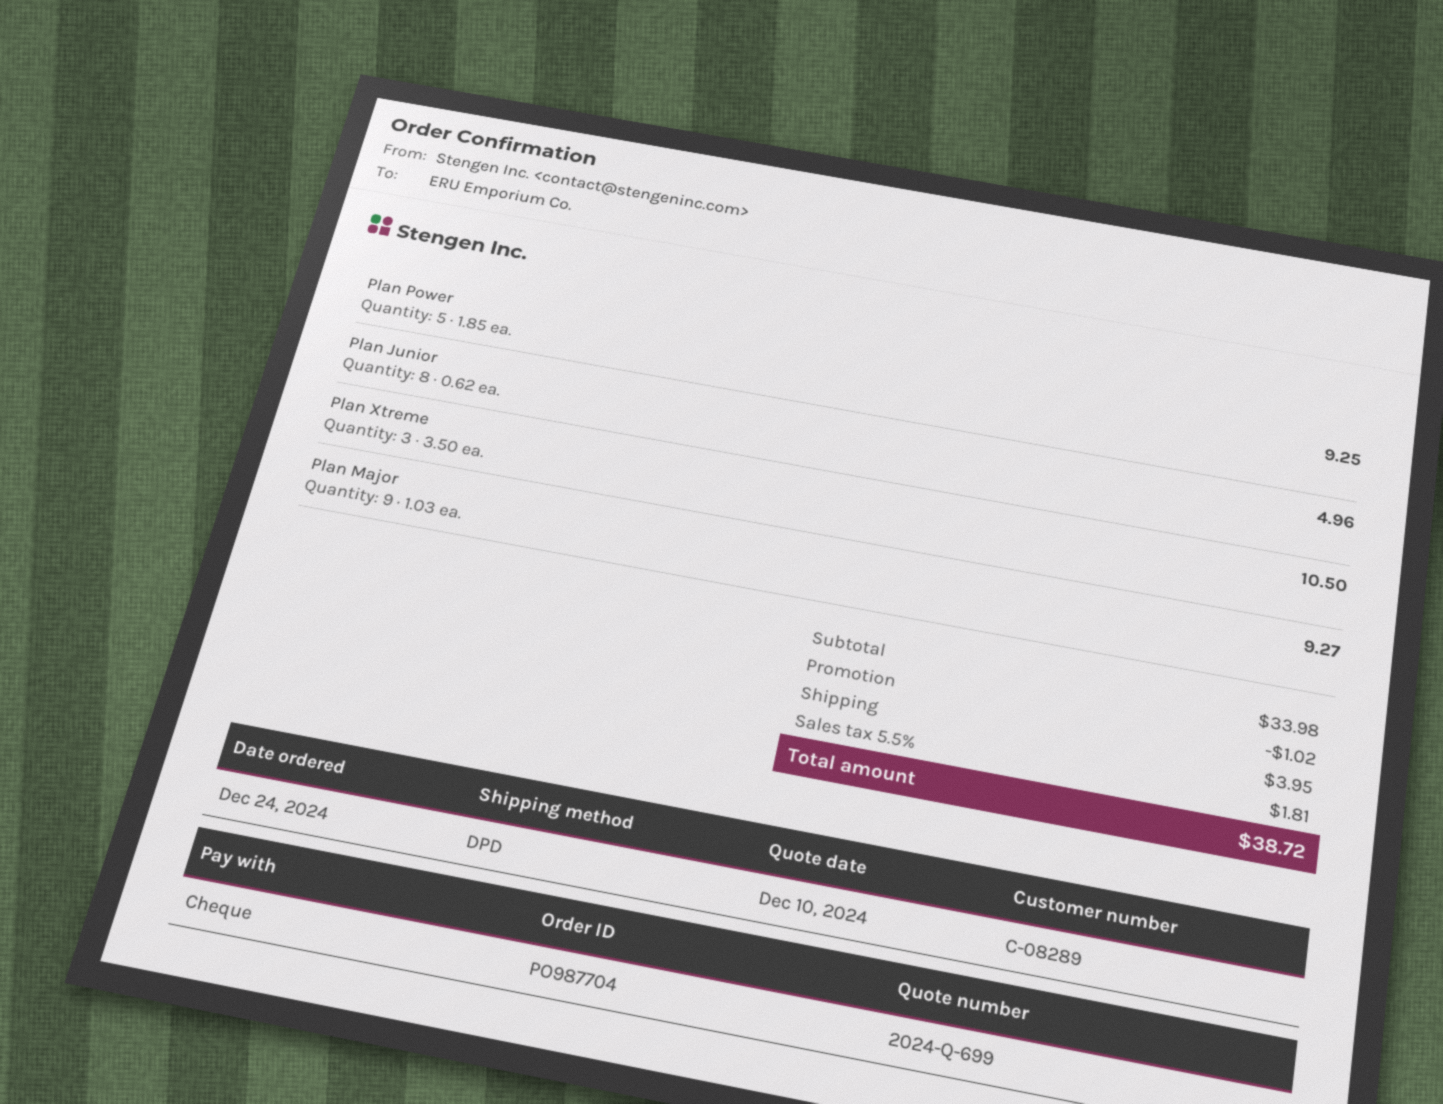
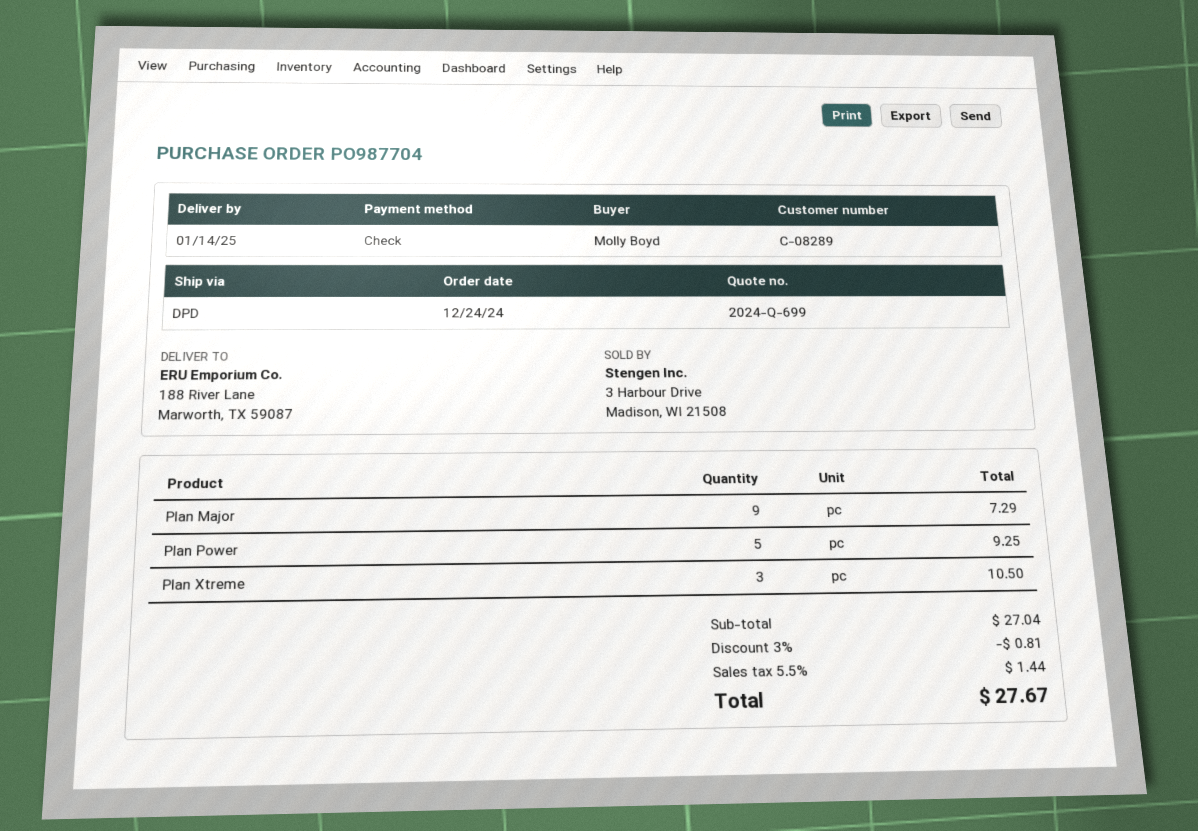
Plan Junior: 8 for 4.96 -> none
Plan Major: 9 for 9.27 -> 9 for 7.29
subtotal: 33.98 -> 27.04
discount: 1.02 -> 0.81
shipping: 3.95 -> none
tax: 5.5% = 1.81 -> 5.5% = 1.44
total: 38.72 -> 27.67

